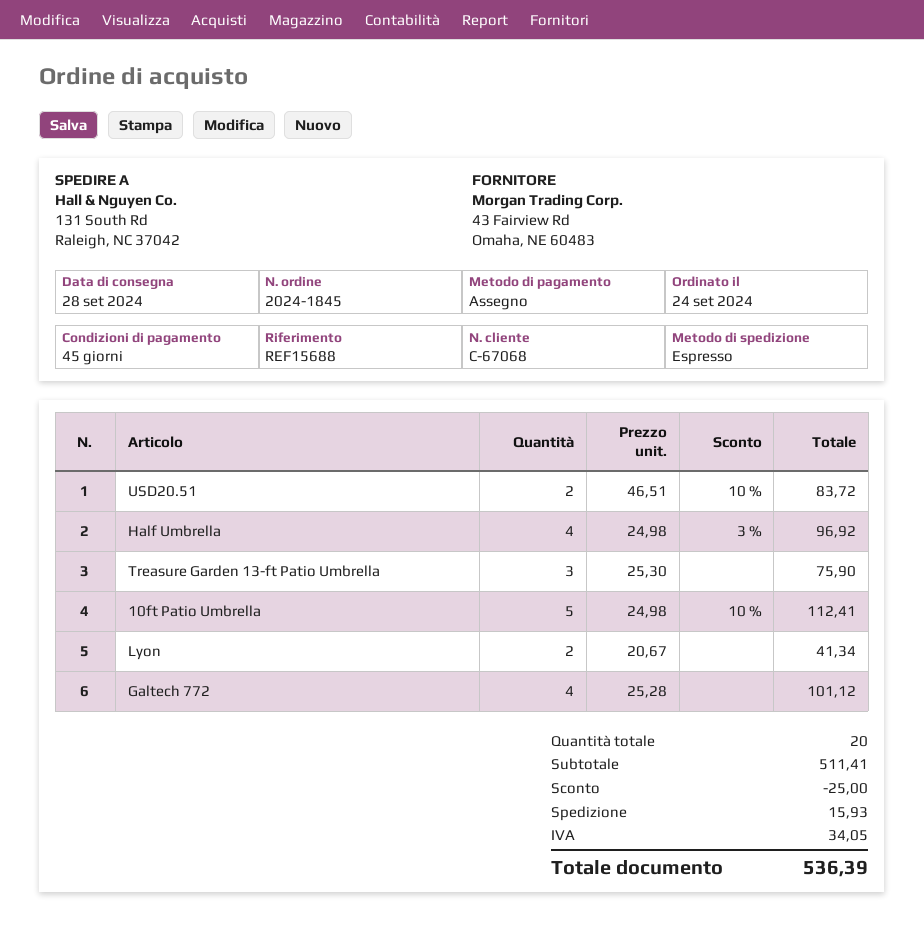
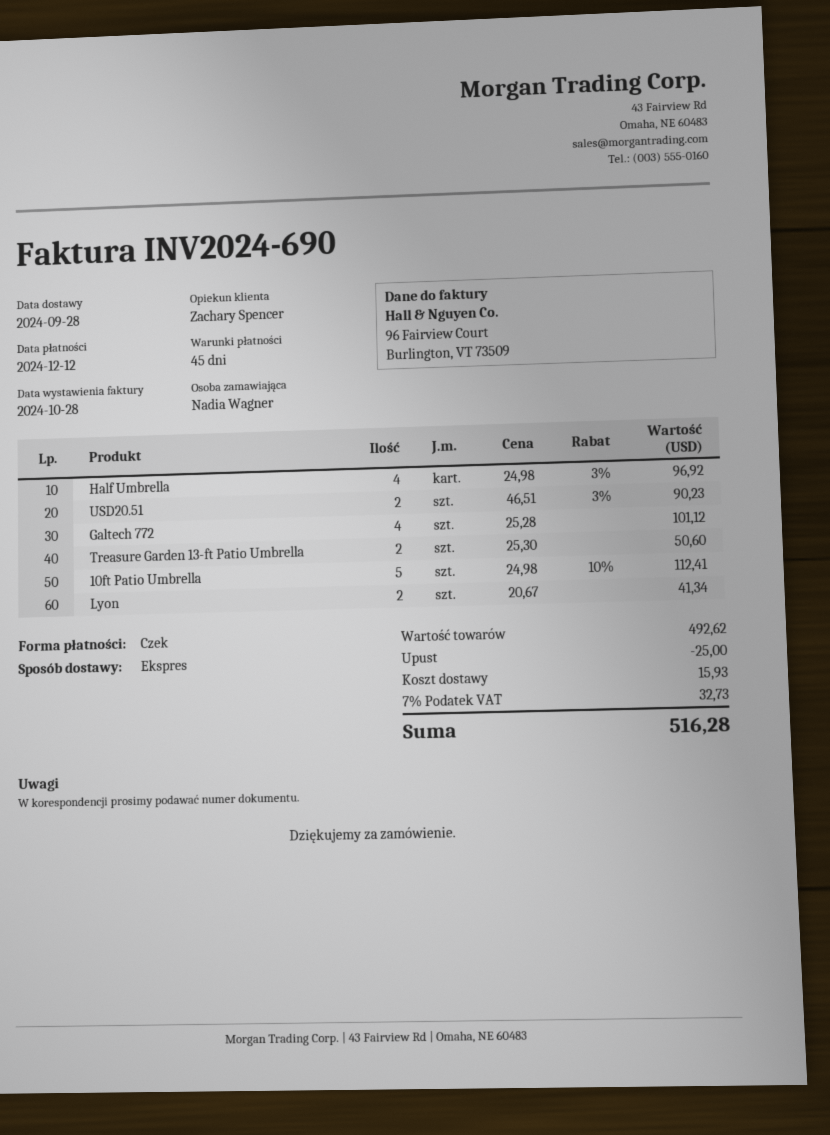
USD20.51: 2 x 46.51 - 10% = 83.72 -> 2 x 46.51 - 3% = 90.23
Treasure Garden 13-ft Patio Umbrella: 3 x 25.30 = 75.90 -> 2 x 25.30 = 50.60
subtotal: 511.41 -> 492.62
tax: 34.05 -> 32.73
total: 536.39 -> 516.28

